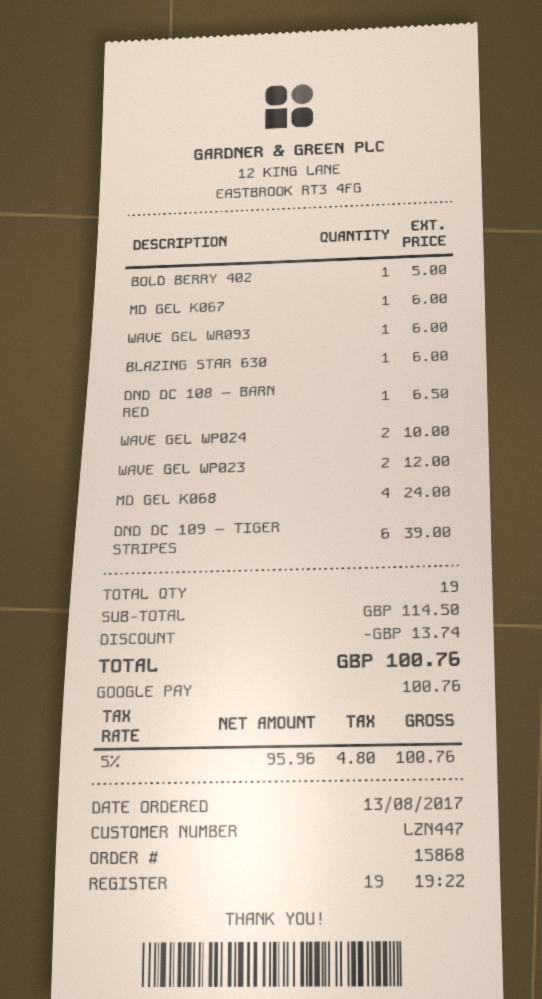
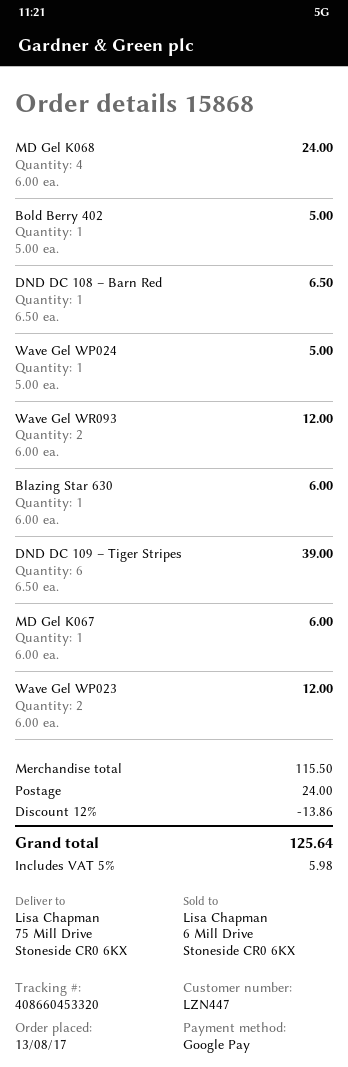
WAVE GEL WR093: 1 for 6.00 -> 2 for 12.00
WAVE GEL WP024: 2 for 10.00 -> 1 for 5.00
subtotal: 114.50 -> 115.50
discount: 13.74 -> 13.86
shipping: none -> 24.00
tax: 5% = 4.80 -> 5% = 5.98
total: 100.76 -> 125.64

